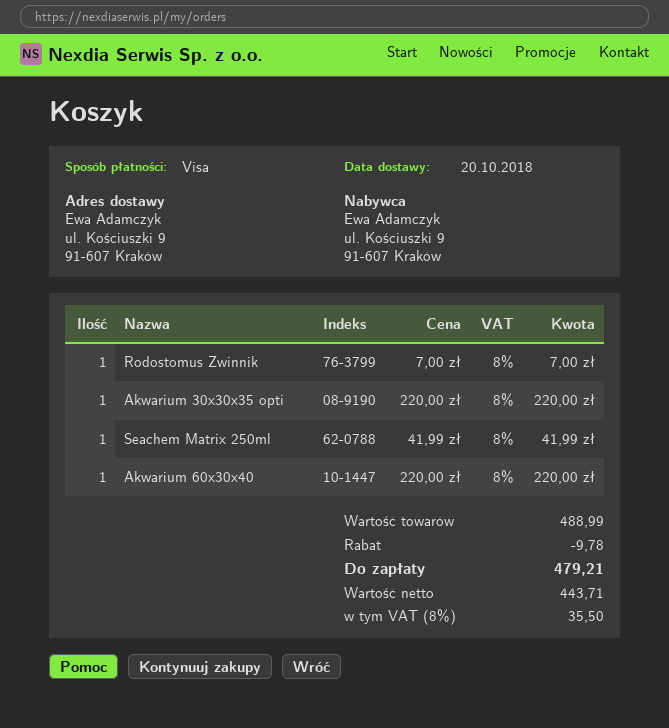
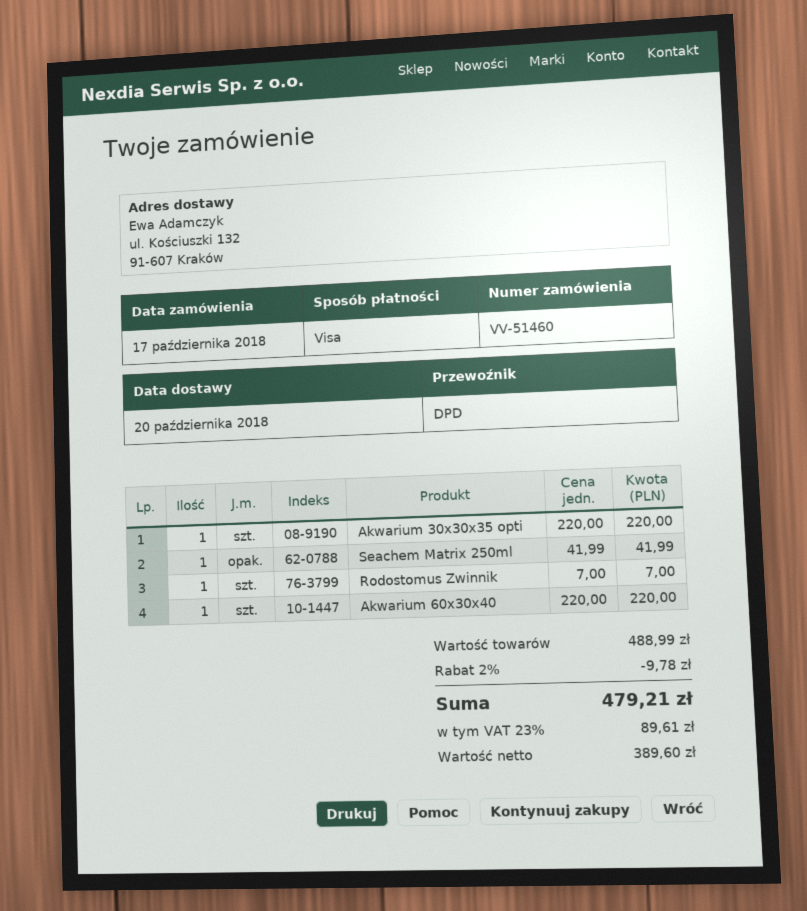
ship to: ul. Kościuszki 9, 91-607 Kraków -> ul. Kościuszki 132, 91-607 Kraków
net: 443.71 -> 389.60
tax: 8% = 35.50 -> 23% = 89.61

